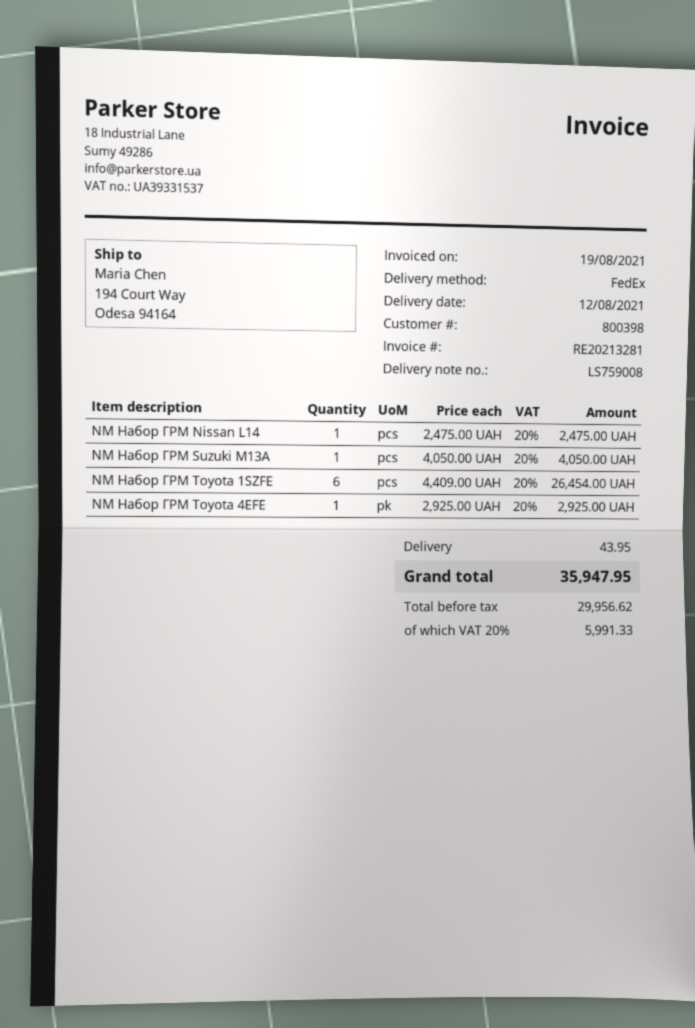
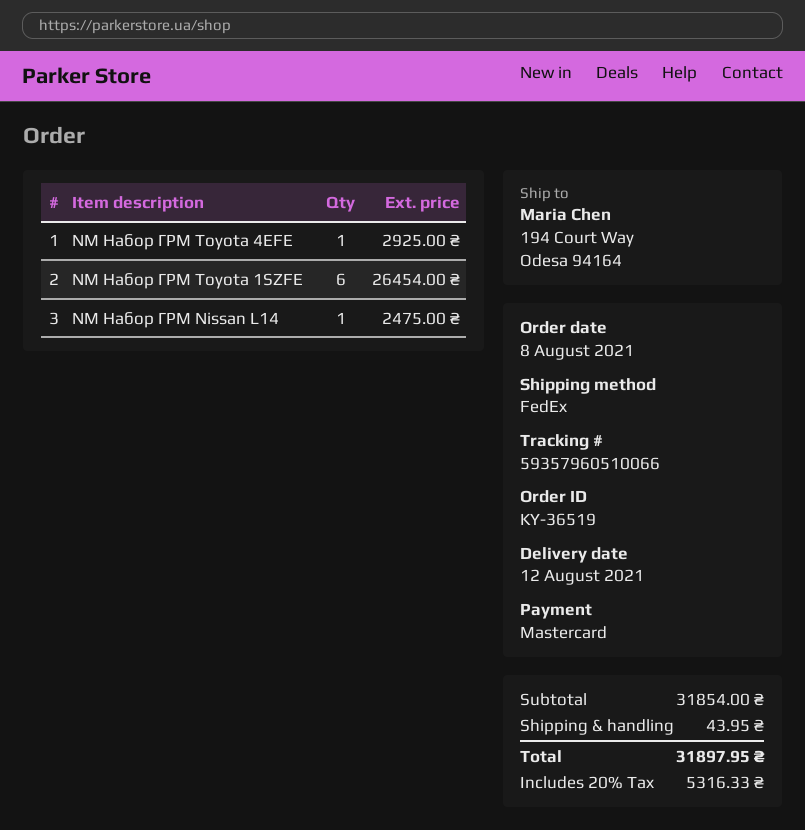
NM Набор ГРМ Suzuki M13A: 1 for 4050.00 -> none
tax: 20% = 5991.33 -> 20% = 5316.33
total: 35947.95 -> 31897.95

